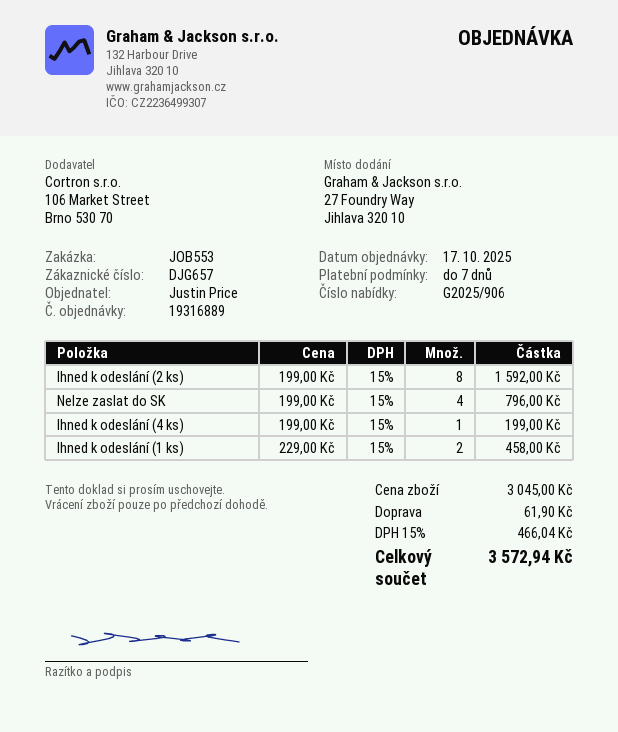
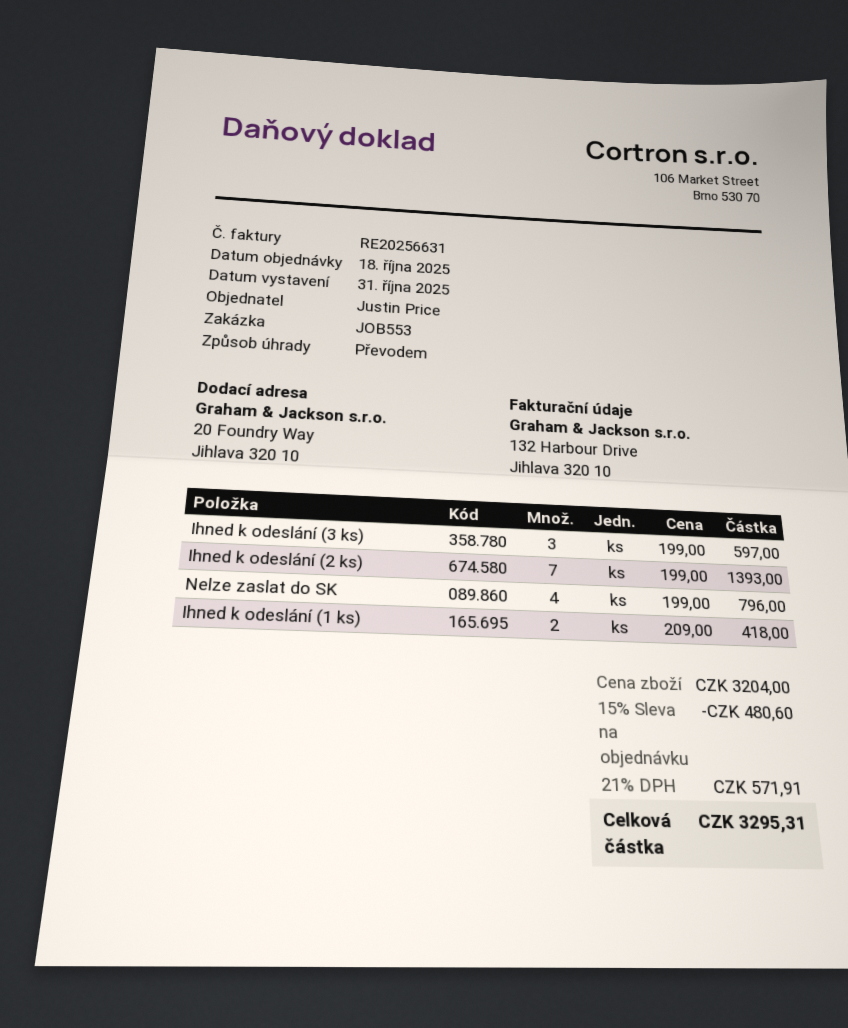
order date: 2025-10-17 -> 2025-10-18
ship to: 27 Foundry Way, Jihlava 320 10 -> 20 Foundry Way, Jihlava 320 10
Ihned k odeslání (2 ks): 8 x 199.00 = 1592.00 -> 7 x 199.00 = 1393.00
Ihned k odeslání (4 ks): 1 x 199.00 = 199.00 -> none
Ihned k odeslání (1 ks): 2 x 229.00 = 458.00 -> 2 x 209.00 = 418.00
Ihned k odeslání (3 ks): none -> 3 x 199.00 = 597.00
subtotal: 3045.00 -> 3204.00
discount: none -> 15% = 480.60
shipping: 61.90 -> none
tax: 15% = 466.04 -> 21% = 571.91
total: 3572.94 -> 3295.31

